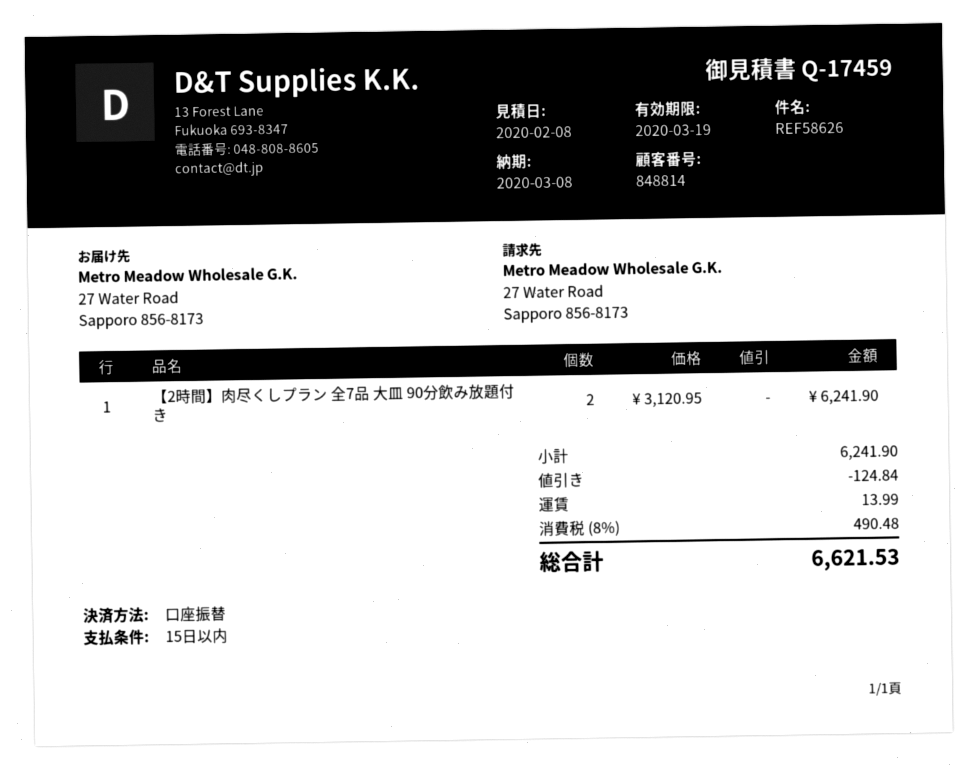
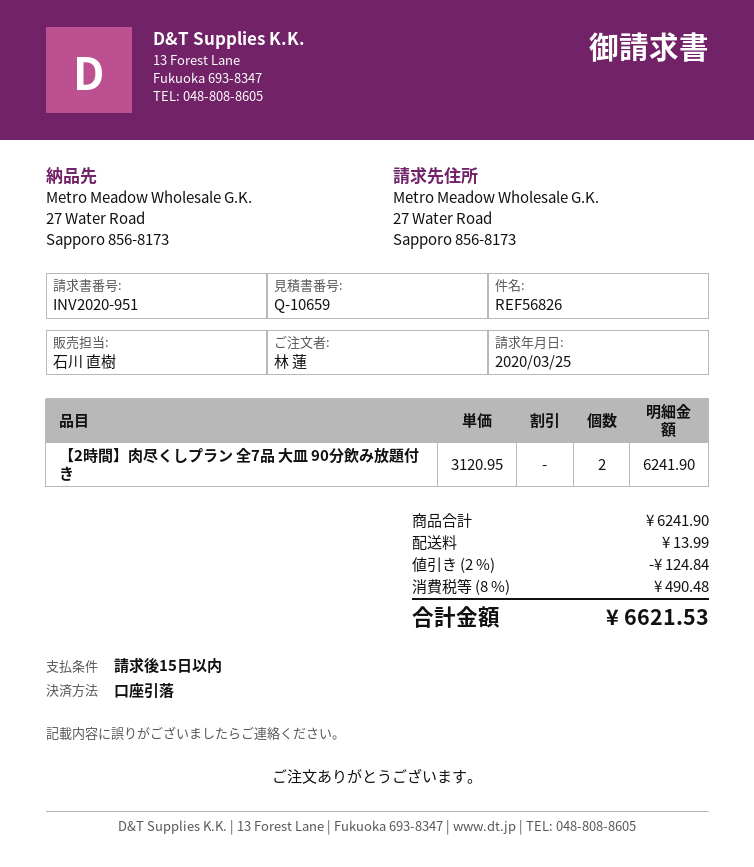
quote number: Q-17459 -> Q-10659
reference: REF58626 -> REF56826

